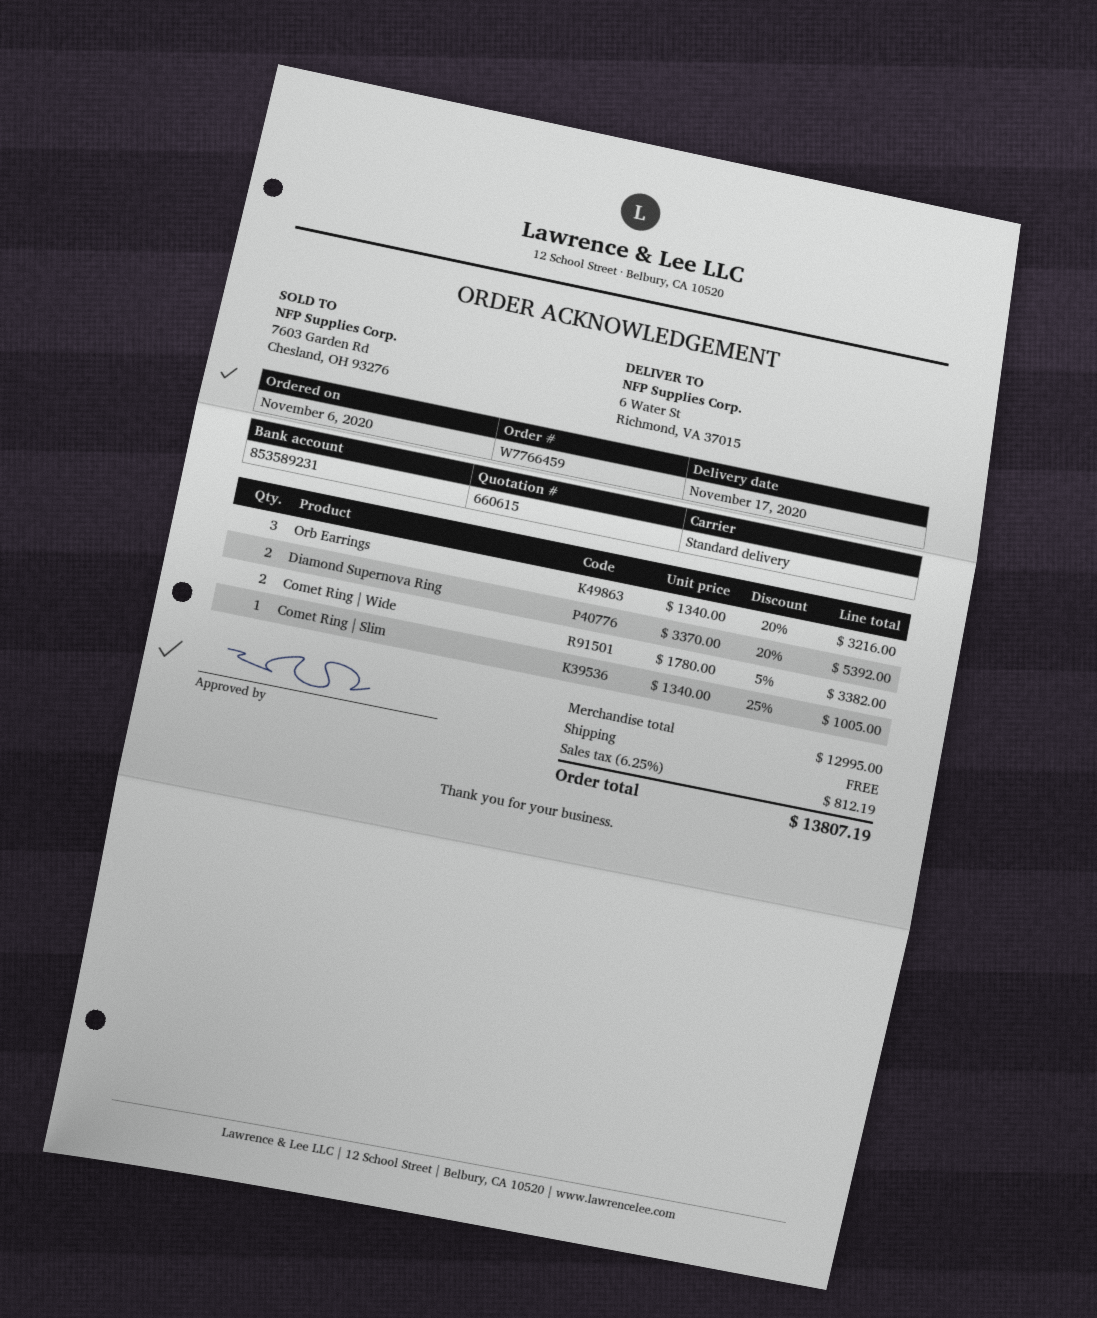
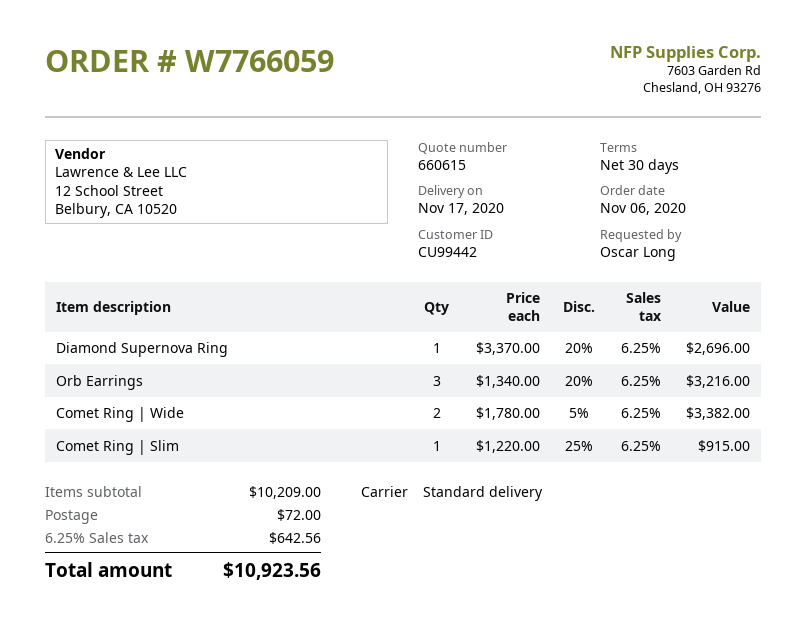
order number: W7766459 -> W7766059
Diamond Supernova Ring: 2 x 3370.00 - 20% = 5392.00 -> 1 x 3370.00 - 20% = 2696.00
Comet Ring | Slim: 1 x 1340.00 - 25% = 1005.00 -> 1 x 1220.00 - 25% = 915.00
subtotal: 12995.00 -> 10209.00
shipping: 0.00 -> 72.00
tax: 6.25% = 812.19 -> 6.25% = 642.56
total: 13807.19 -> 10923.56

